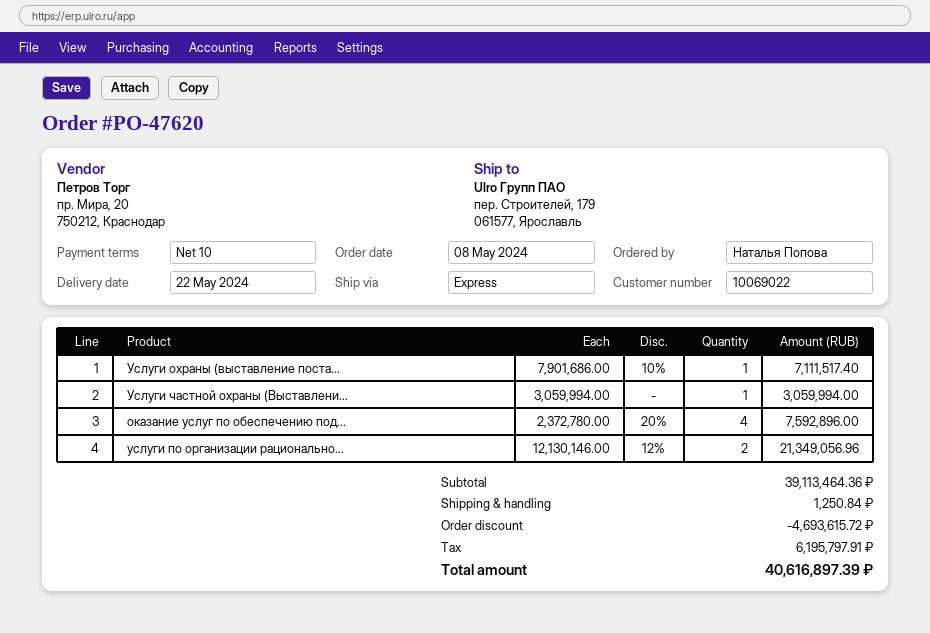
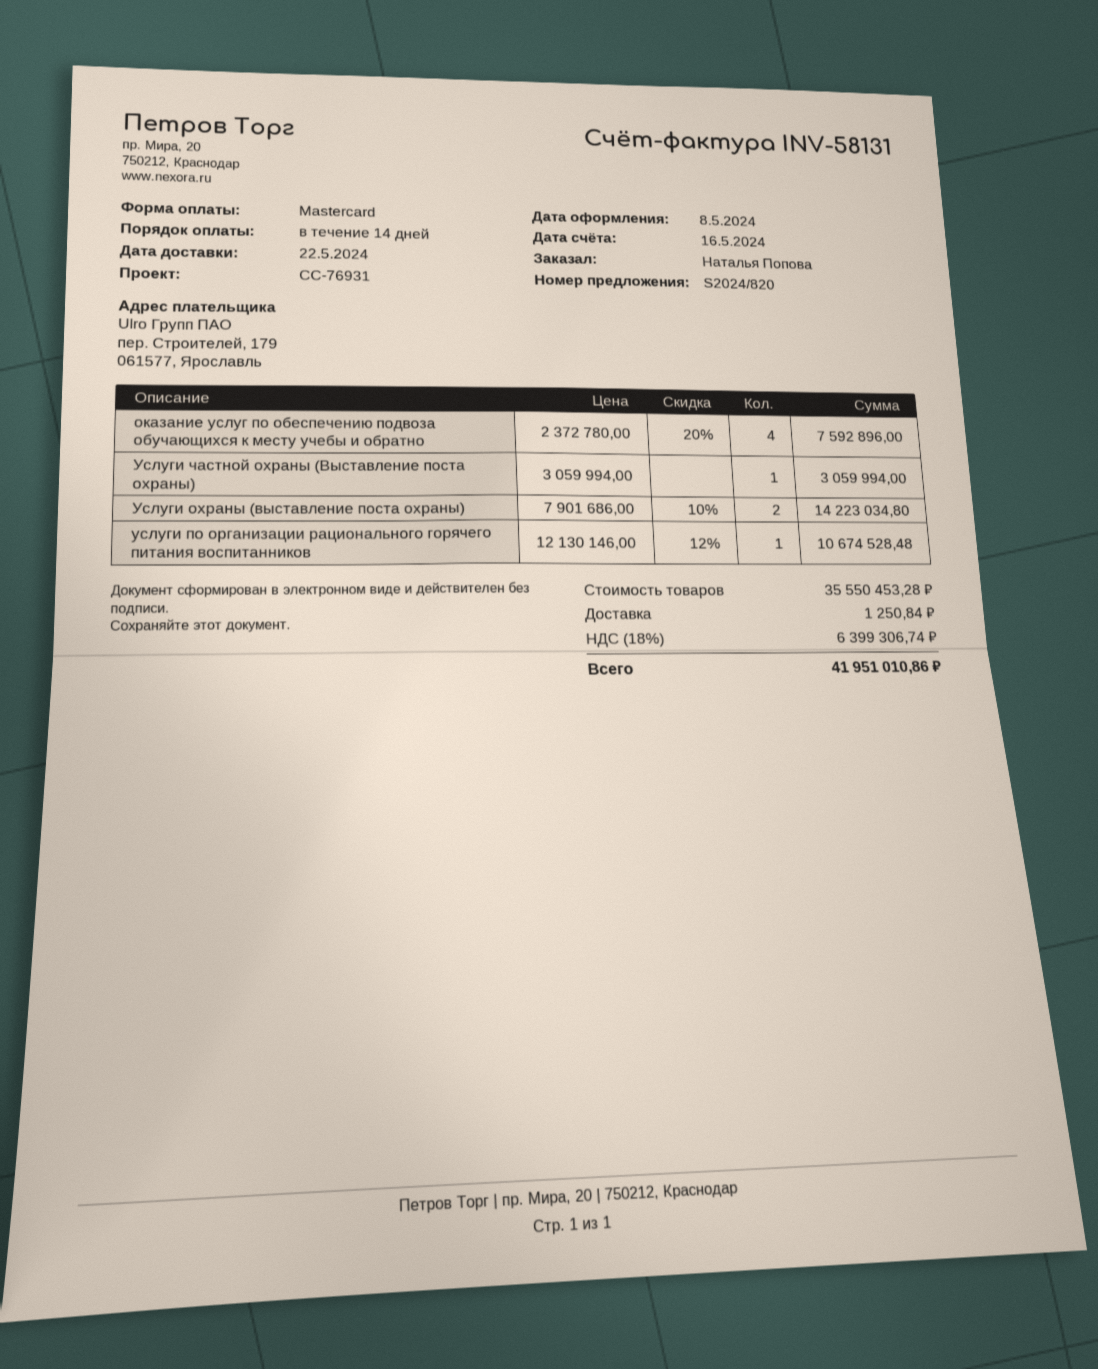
payment terms: 10 days -> 14 days
Услуги охраны (выставление поста...: 1 x 7901686.00 - 10% = 7111517.40 -> 2 x 7901686.00 - 10% = 14223034.80
услуги по организации рационально...: 2 x 12130146.00 - 12% = 21349056.96 -> 1 x 12130146.00 - 12% = 10674528.48
subtotal: 39113464.36 -> 35550453.28
discount: 4693615.72 -> none
tax: 6195797.91 -> 6399306.74
total: 40616897.39 -> 41951010.86

